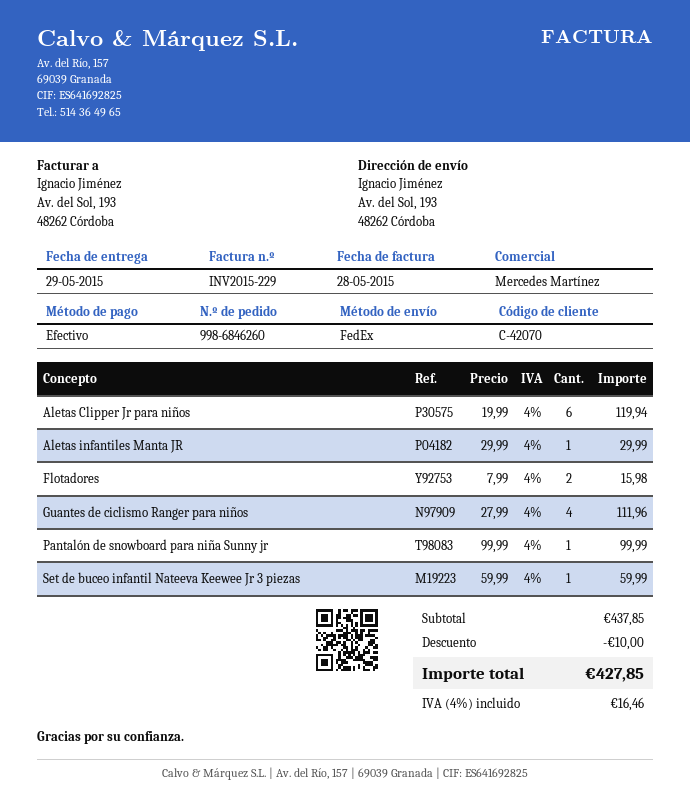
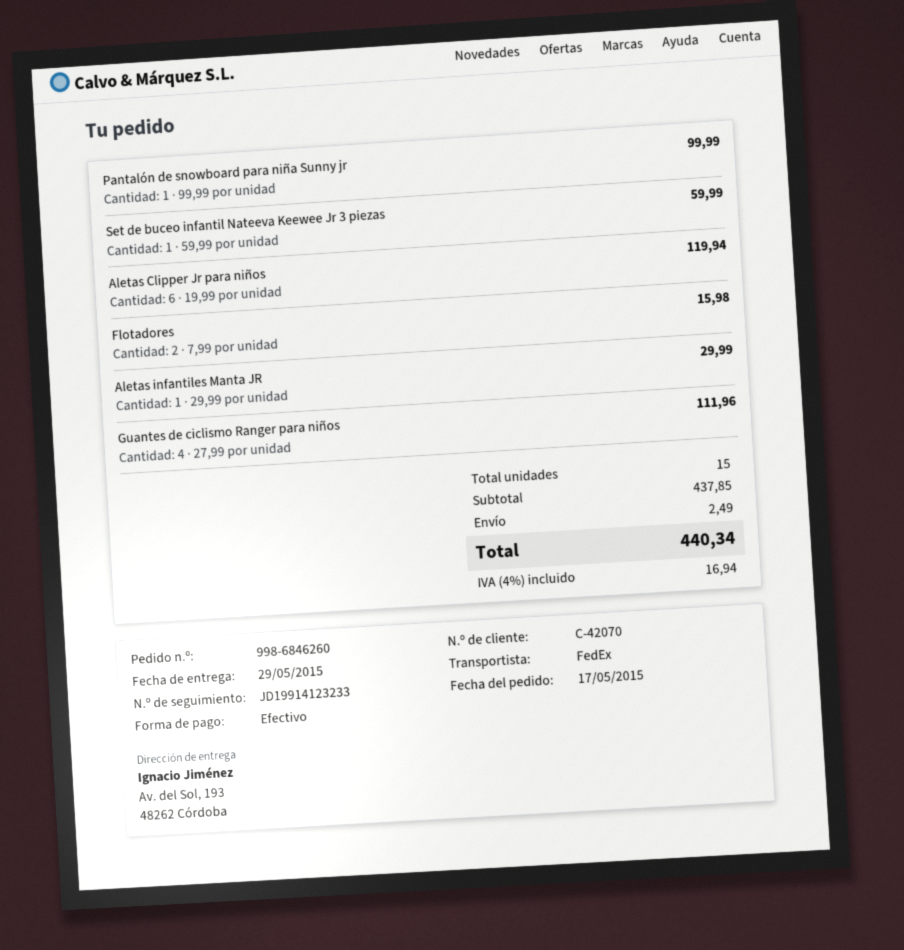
discount: 10.00 -> none
shipping: none -> 2.49
tax: 4% = 16.46 -> 4% = 16.94
total: 427.85 -> 440.34

